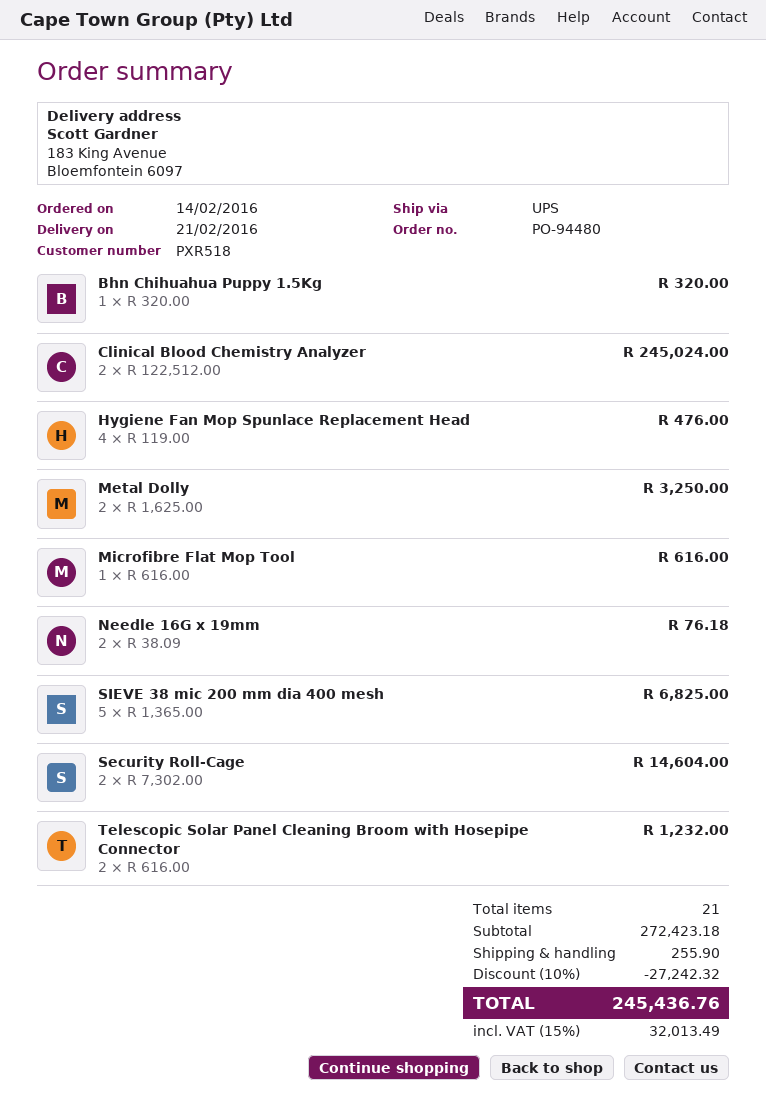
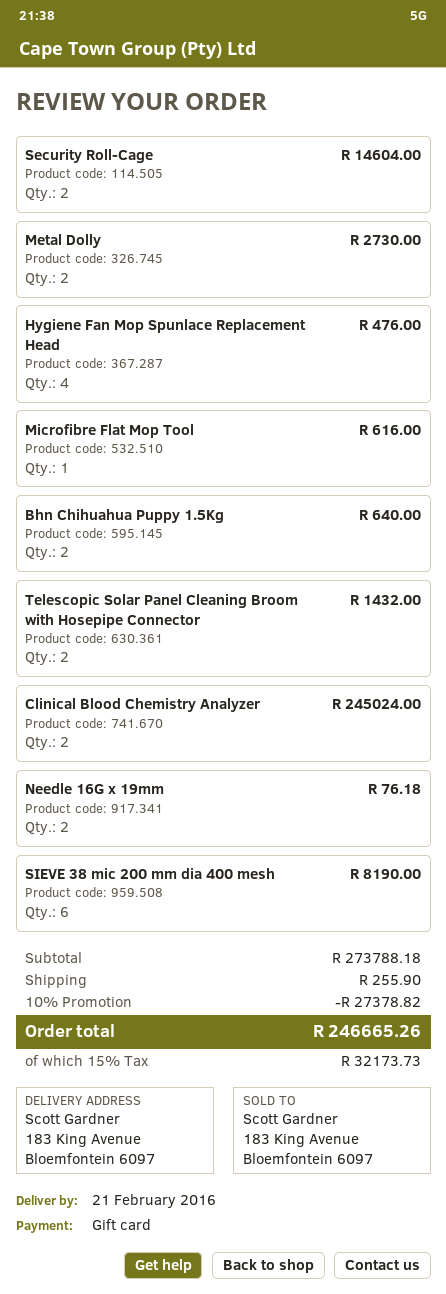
Bhn Chihuahua Puppy 1.5Kg: 1 for 320.00 -> 2 for 640.00
Metal Dolly: 2 for 3250.00 -> 2 for 2730.00
SIEVE 38 mic 200 mm dia 400 mesh: 5 for 6825.00 -> 6 for 8190.00
Telescopic Solar Panel Cleaning Broom with Hosepipe Connector: 2 for 1232.00 -> 2 for 1432.00
subtotal: 272423.18 -> 273788.18
discount: 10% = 27242.32 -> 10% = 27378.82
tax: 15% = 32013.49 -> 15% = 32173.73
total: 245436.76 -> 246665.26

